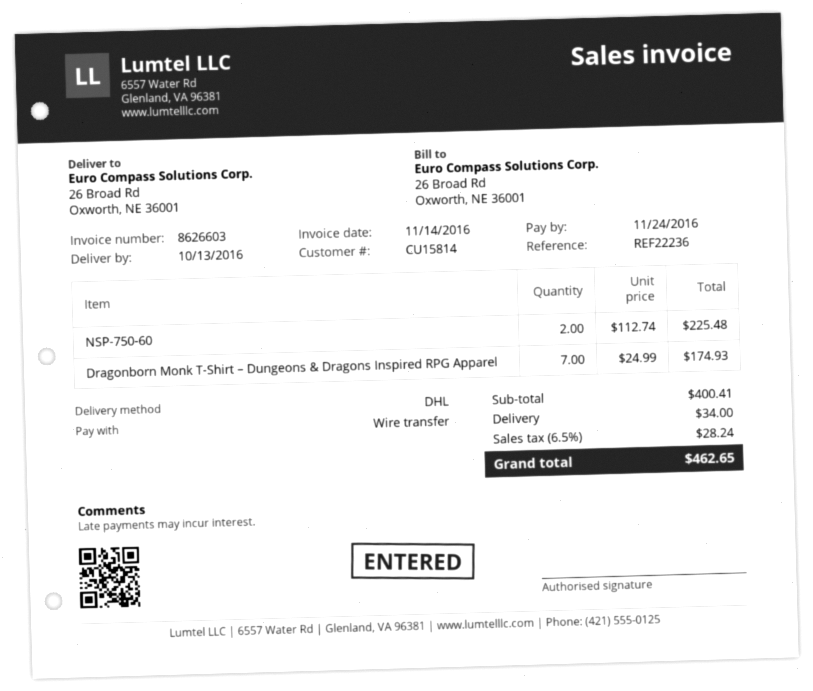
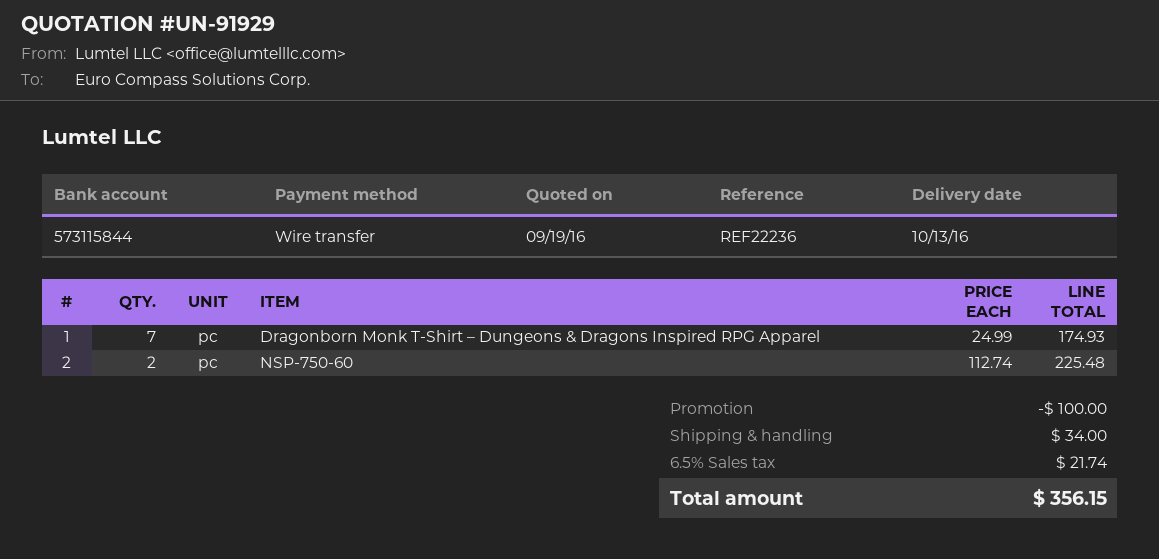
discount: none -> 100.00
tax: 6.5% = 28.24 -> 6.5% = 21.74
total: 462.65 -> 356.15

